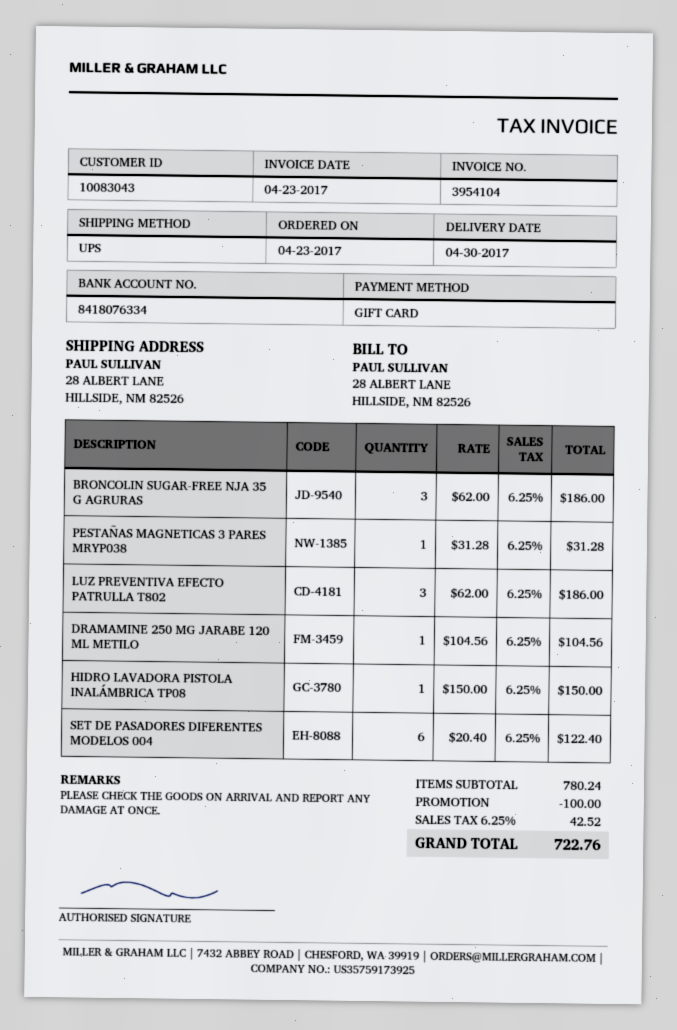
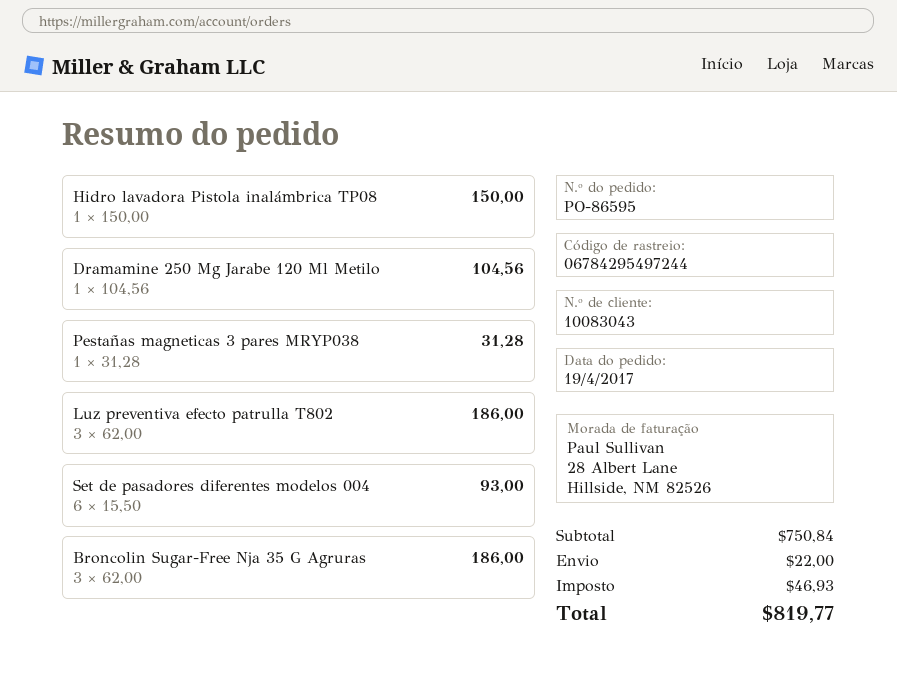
order date: 2017-04-23 -> 2017-04-19
SET DE PASADORES DIFERENTES MODELOS 004: 6 x 20.40 = 122.40 -> 6 x 15.50 = 93.00
subtotal: 780.24 -> 750.84
discount: 100.00 -> none
shipping: none -> 22.00
tax: 42.52 -> 46.93
total: 722.76 -> 819.77

